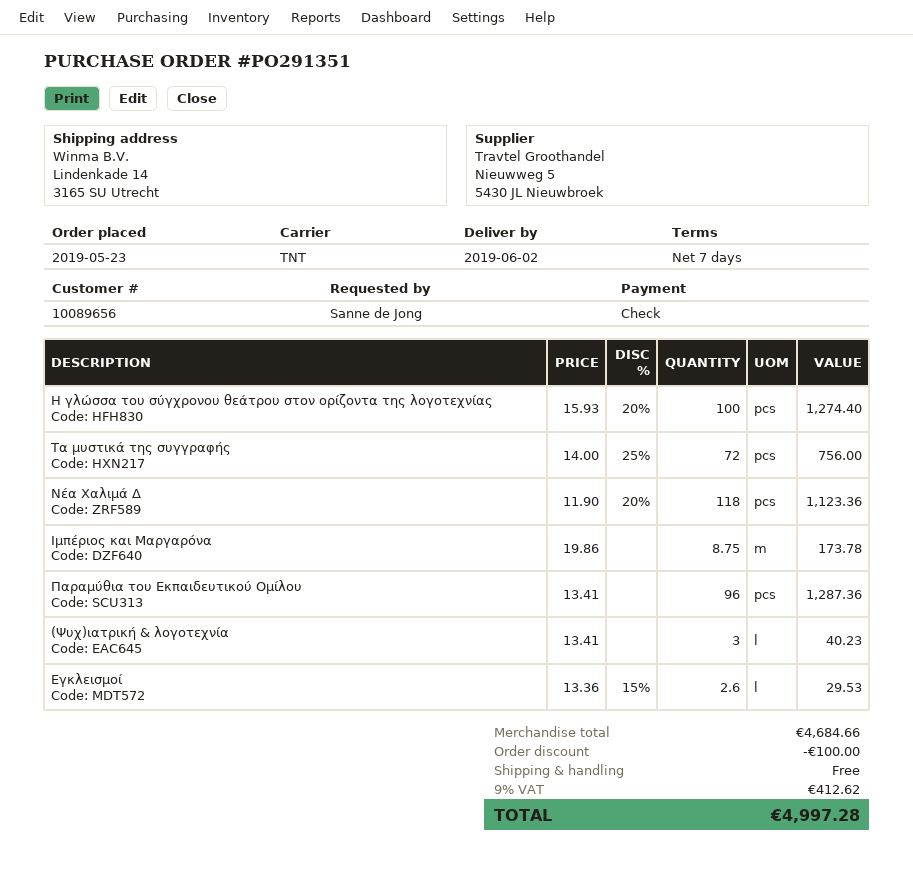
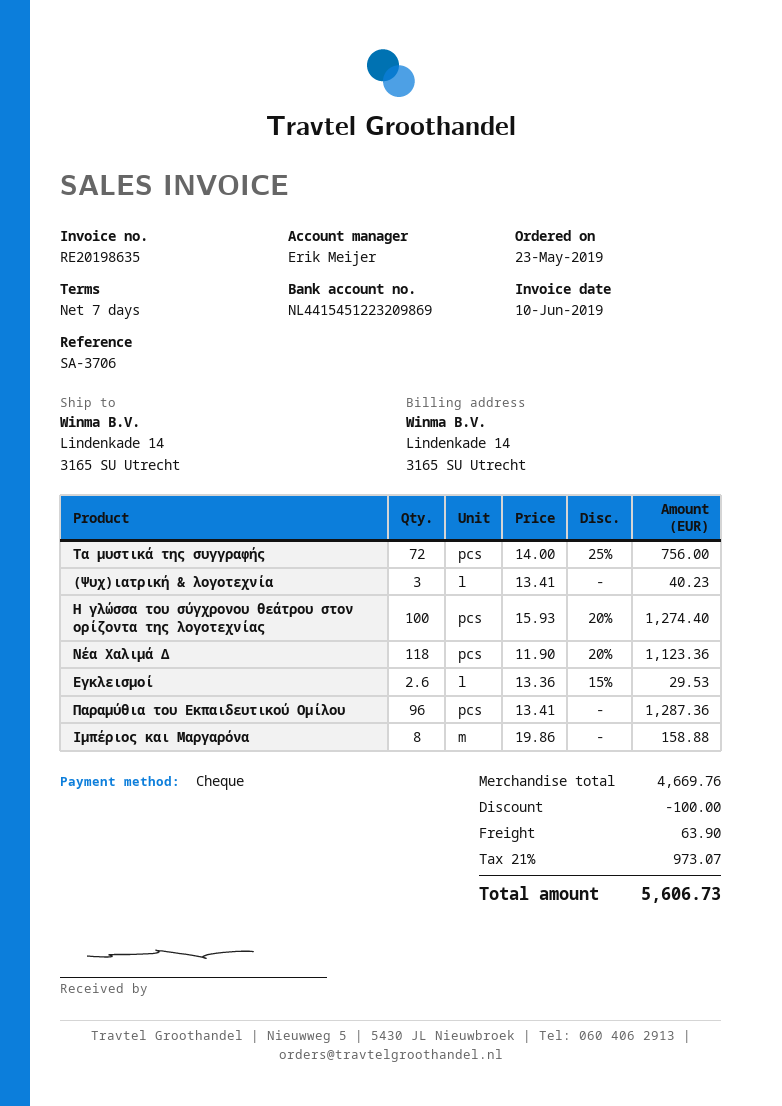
Ιμπέριος και Μαργαρόνα: 8.75 x 19.86 = 173.78 -> 8 x 19.86 = 158.88
subtotal: 4684.66 -> 4669.76
shipping: 0.00 -> 63.90
tax: 9% = 412.62 -> 21% = 973.07
total: 4997.28 -> 5606.73

